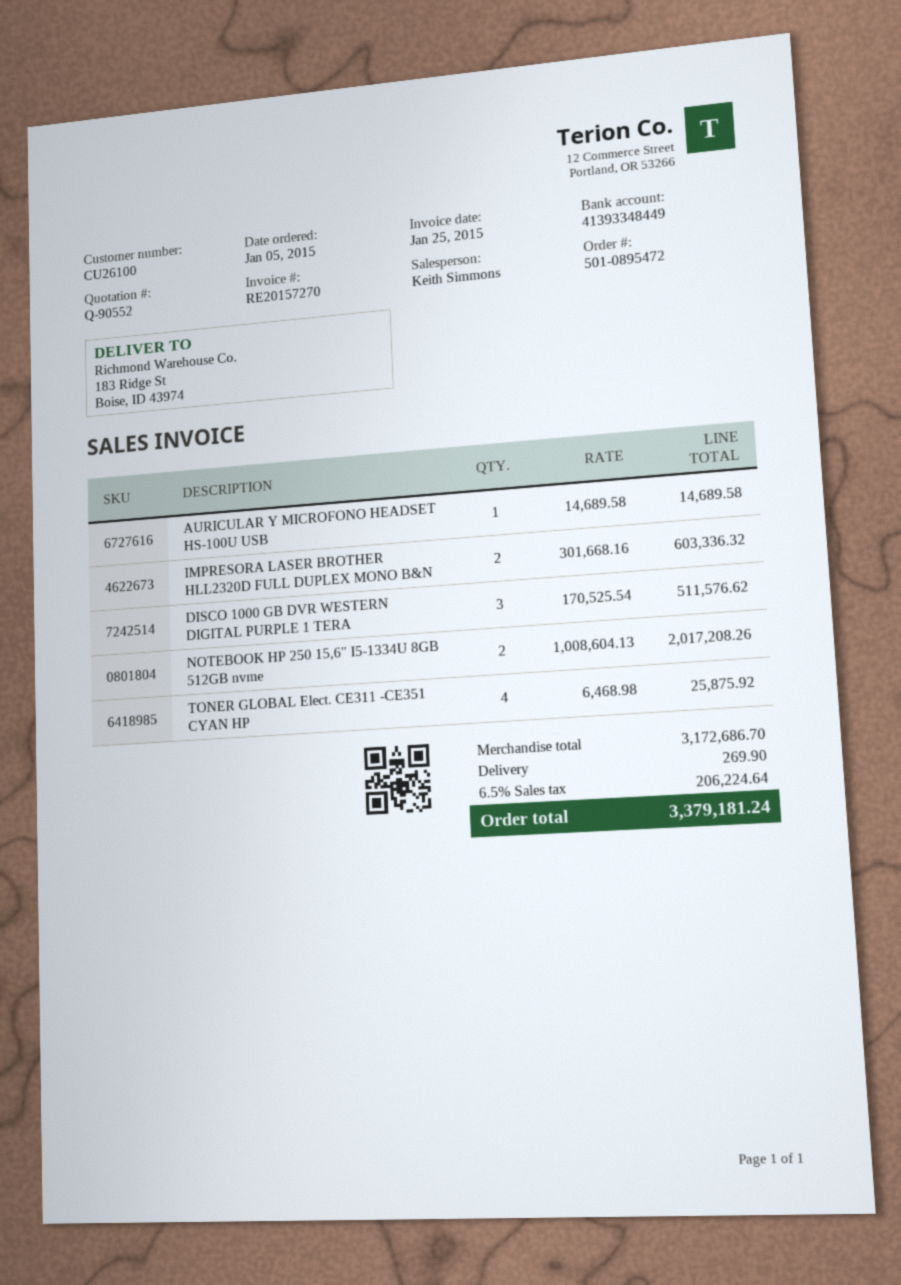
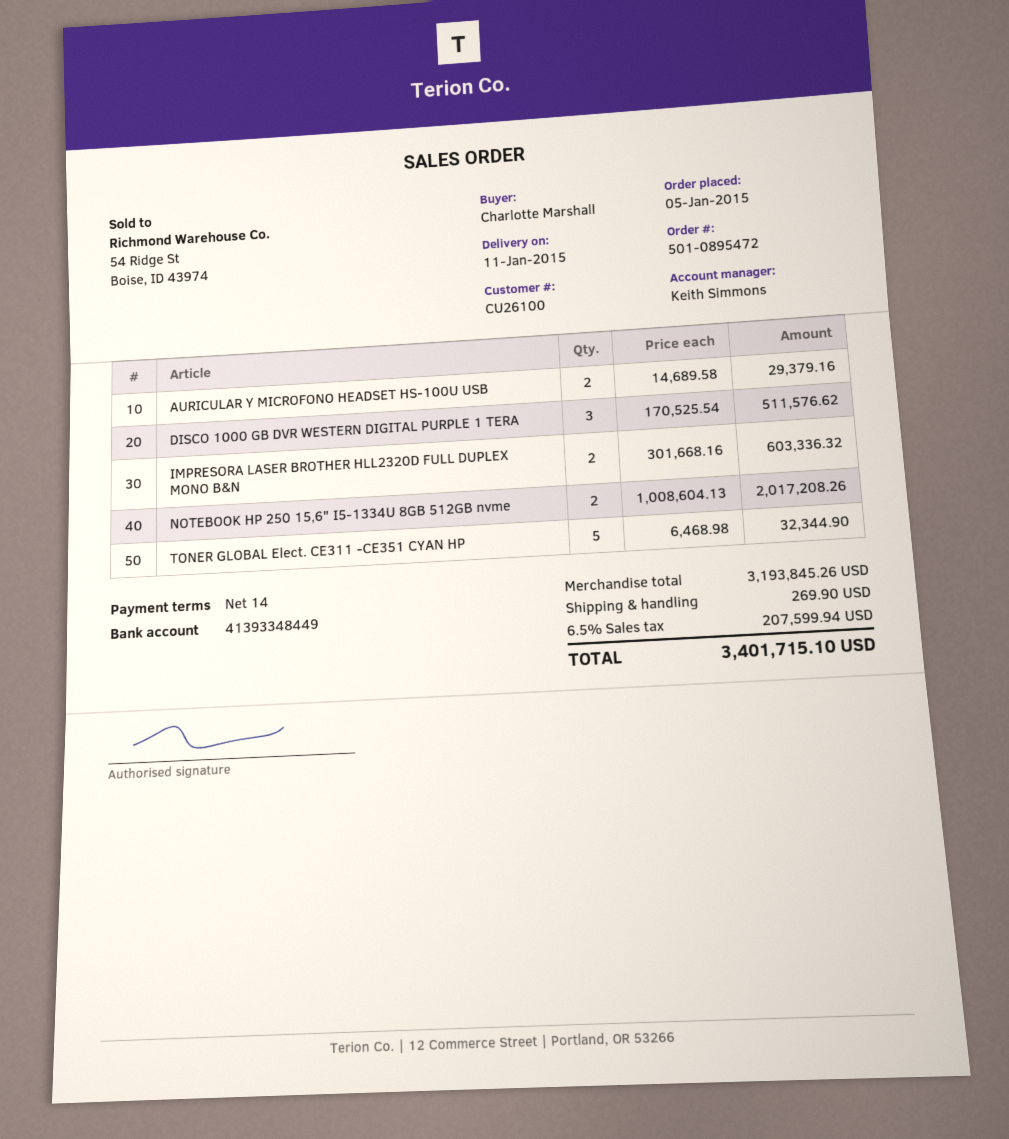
AURICULAR Y MICROFONO HEADSET HS-100U USB: 1 x 14689.58 = 14689.58 -> 2 x 14689.58 = 29379.16
TONER GLOBAL Elect. CE311 -CE351 CYAN HP: 4 x 6468.98 = 25875.92 -> 5 x 6468.98 = 32344.90
subtotal: 3172686.70 -> 3193845.26
tax: 6.5% = 206224.64 -> 6.5% = 207599.94
total: 3379181.24 -> 3401715.10

